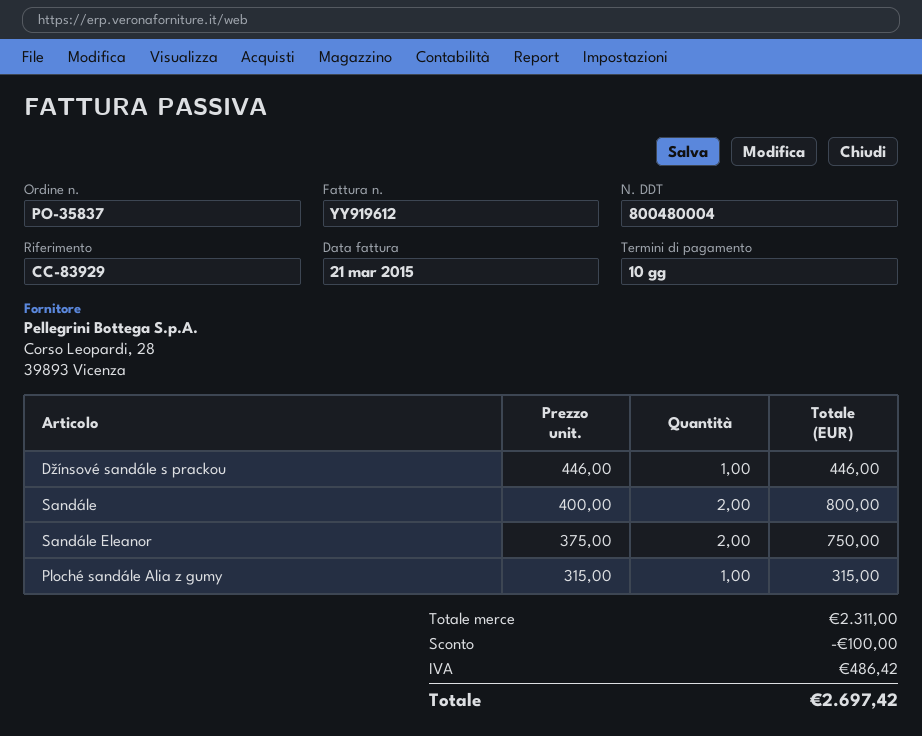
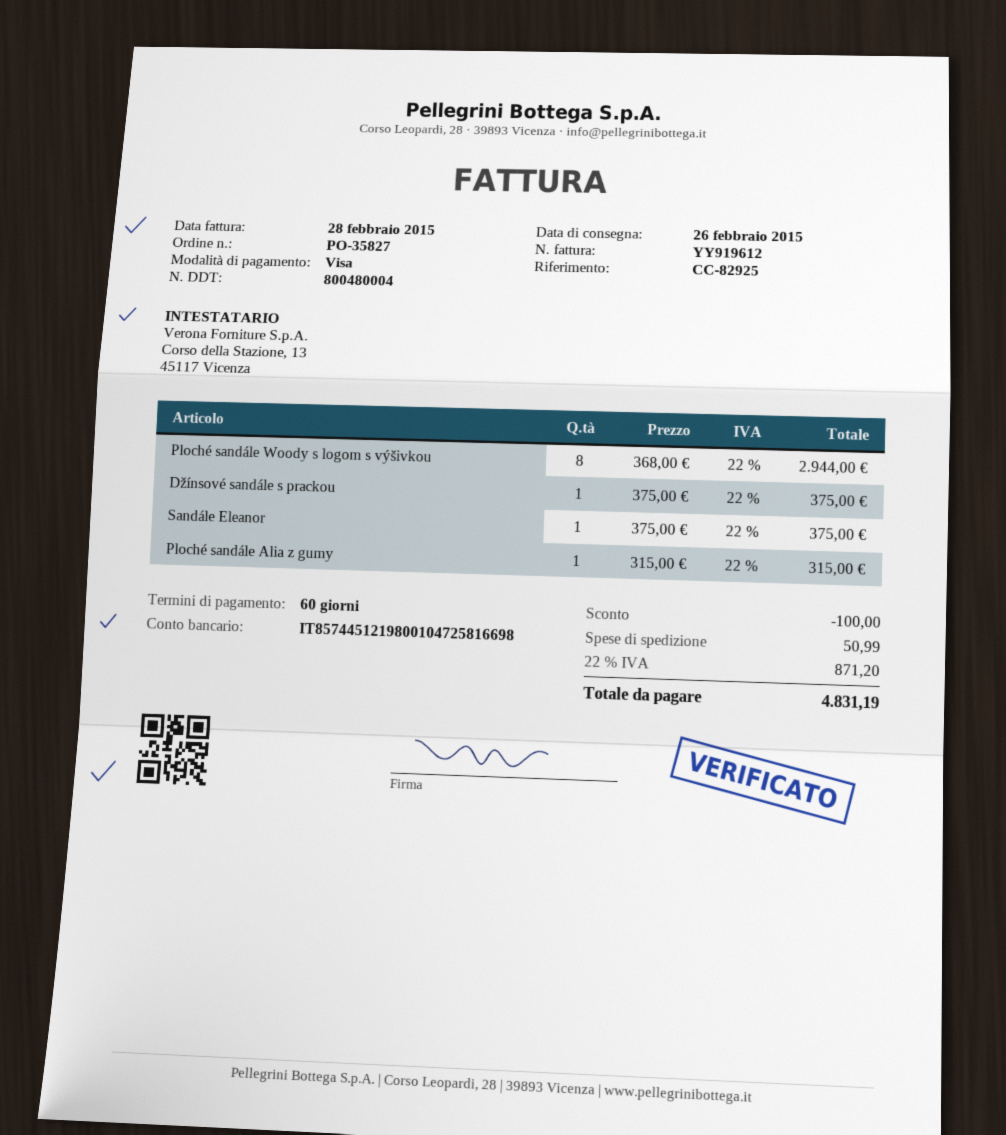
order number: PO-35837 -> PO-35827
invoice date: 2015-03-21 -> 2015-02-28
payment terms: 10 days -> 60 days
reference: CC-83929 -> CC-82925
Džínsové sandále s prackou: 1 x 446.00 = 446.00 -> 1 x 375.00 = 375.00
Sandále: 2 x 400.00 = 800.00 -> none
Sandále Eleanor: 2 x 375.00 = 750.00 -> 1 x 375.00 = 375.00
Ploché sandále Woody s logom s výšivkou: none -> 8 x 368.00 = 2944.00
shipping: none -> 50.99
tax: 486.42 -> 871.20
total: 2697.42 -> 4831.19

